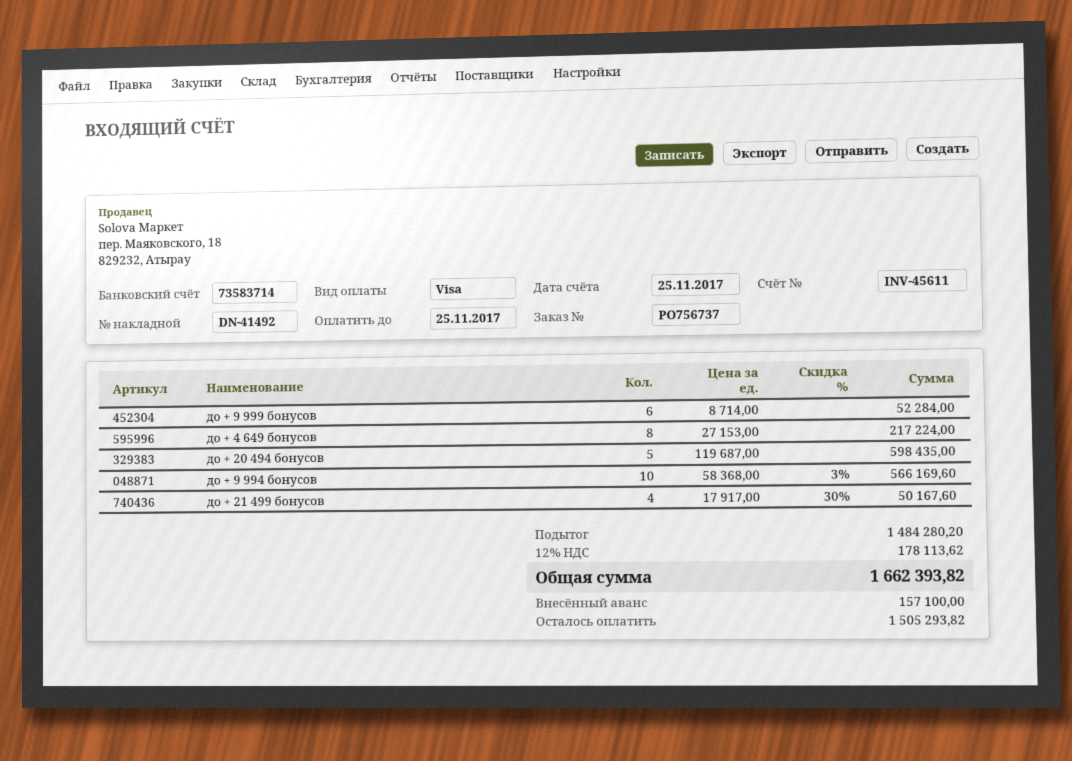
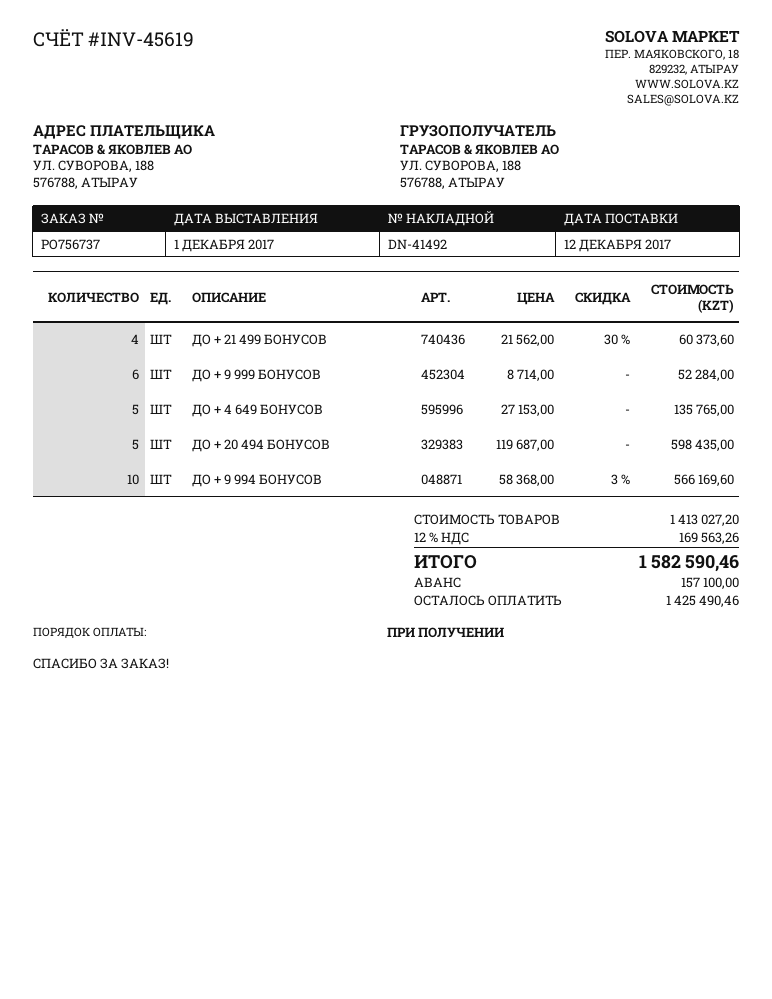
invoice number: INV-45611 -> INV-45619
invoice date: 2017-11-25 -> 2017-12-01
до + 4 649 бонусов: 8 x 27153.00 = 217224.00 -> 5 x 27153.00 = 135765.00
до + 21 499 бонусов: 4 x 17917.00 - 30% = 50167.60 -> 4 x 21562.00 - 30% = 60373.60
subtotal: 1484280.20 -> 1413027.20
tax: 12% = 178113.62 -> 12% = 169563.26
total: 1662393.82 -> 1582590.46
balance: 1505293.82 -> 1425490.46

